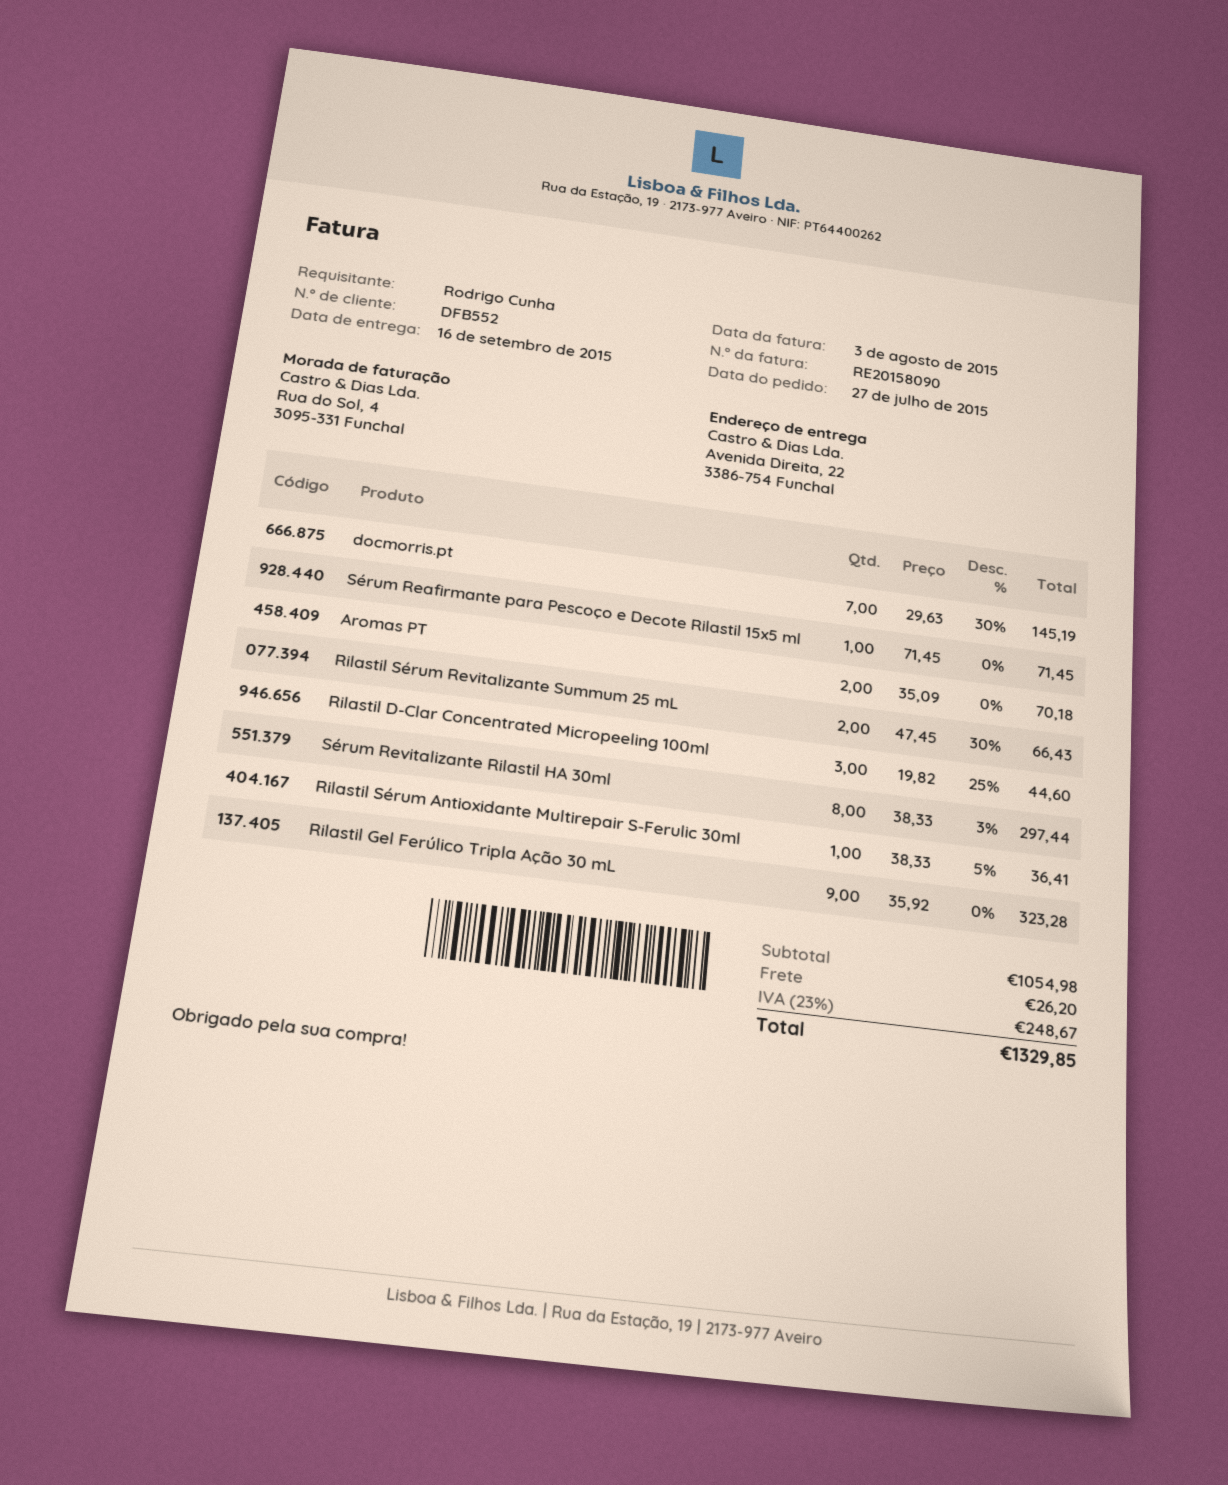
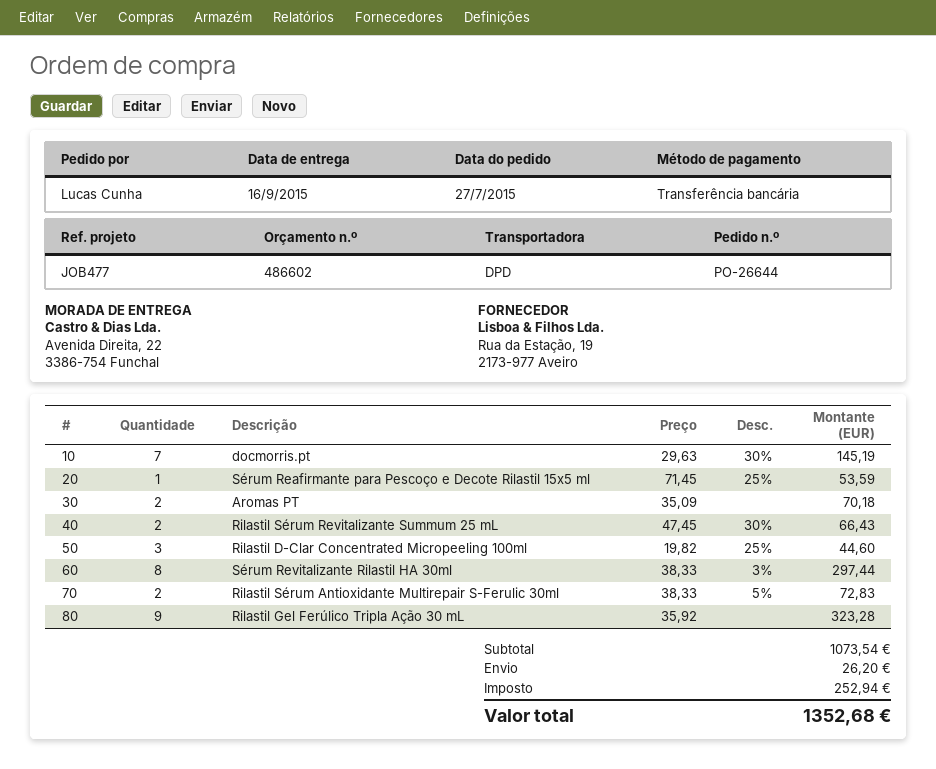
ordered by: Rodrigo Cunha -> Lucas Cunha
Sérum Reafirmante para Pescoço e Decote Rilastil 15x5 ml: 1 x 71.45 = 71.45 -> 1 x 71.45 - 25% = 53.59
Rilastil Sérum Antioxidante Multirepair S-Ferulic 30ml: 1 x 38.33 - 5% = 36.41 -> 2 x 38.33 - 5% = 72.83
subtotal: 1054.98 -> 1073.54
tax: 248.67 -> 252.94
total: 1329.85 -> 1352.68

